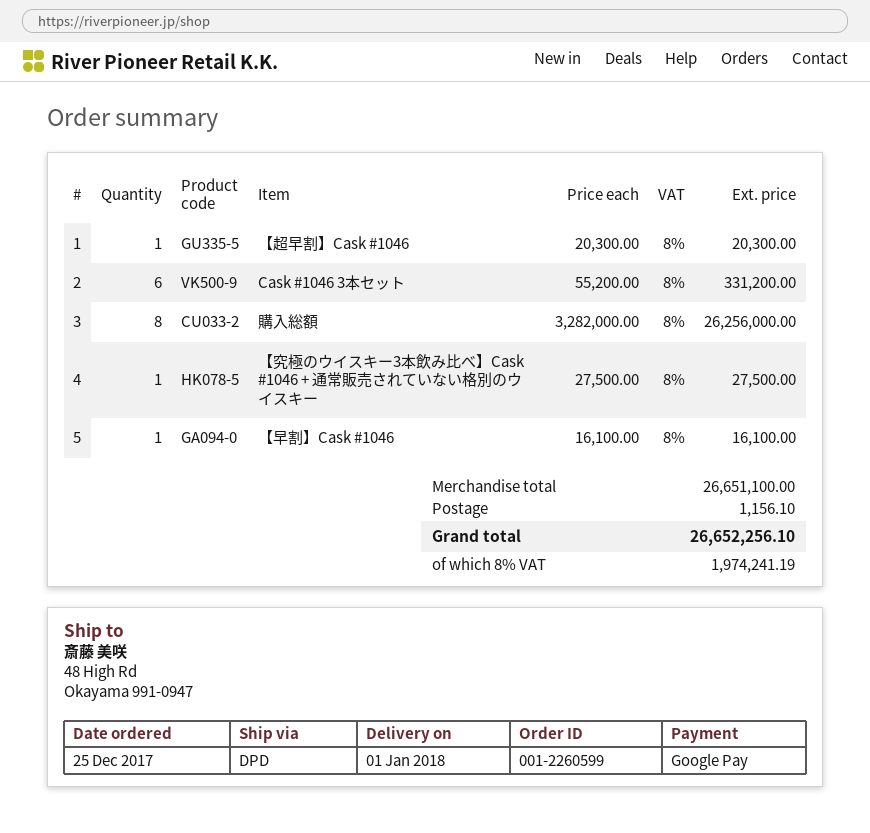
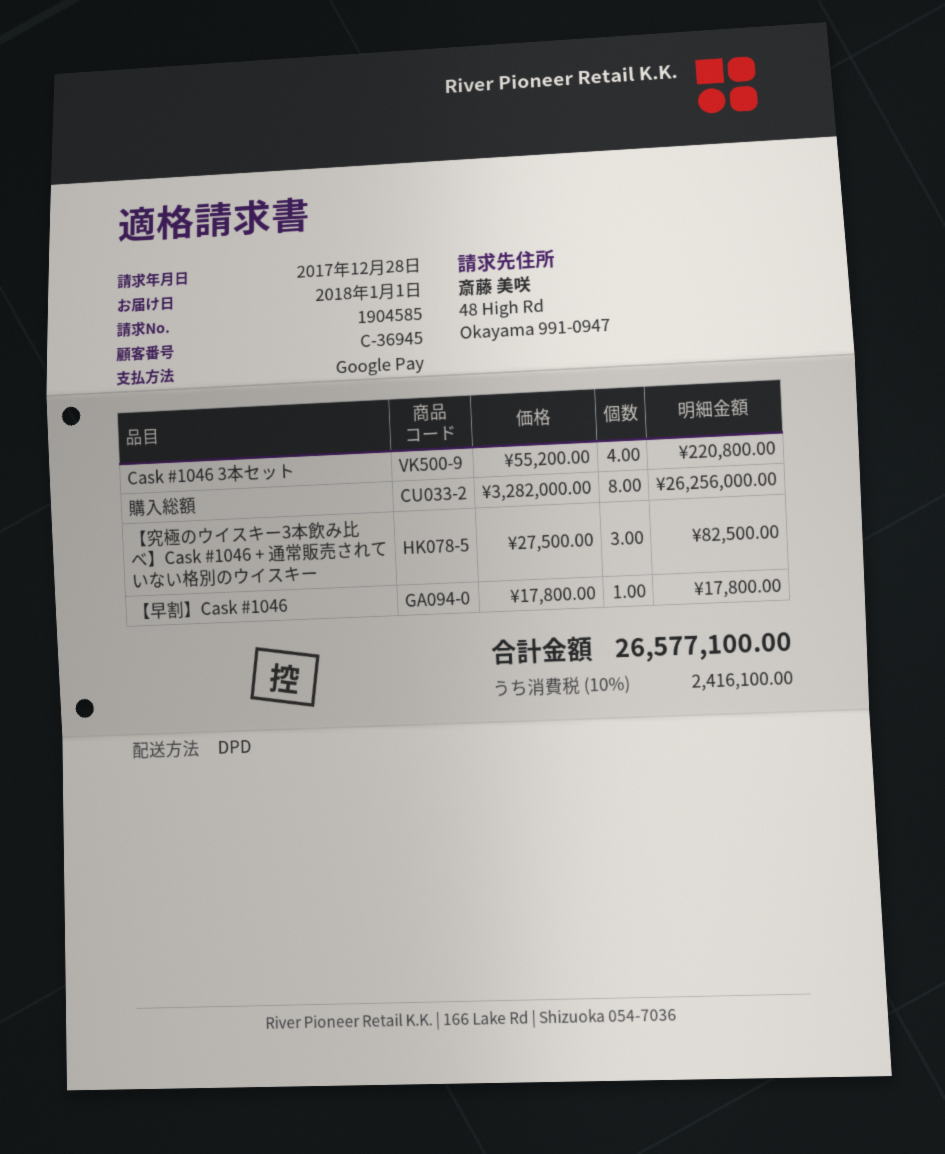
【超早割】Cask #1046: 1 x 20300.00 = 20300.00 -> none
Cask #1046 3本セット: 6 x 55200.00 = 331200.00 -> 4 x 55200.00 = 220800.00
【究極のウイスキー3本飲み比べ】Cask #1046 + 通常販売されていない格別のウイスキー: 1 x 27500.00 = 27500.00 -> 3 x 27500.00 = 82500.00
【早割】Cask #1046: 1 x 16100.00 = 16100.00 -> 1 x 17800.00 = 17800.00
shipping: 1156.10 -> none
tax: 8% = 1974241.19 -> 10% = 2416100.00
total: 26652256.10 -> 26577100.00

